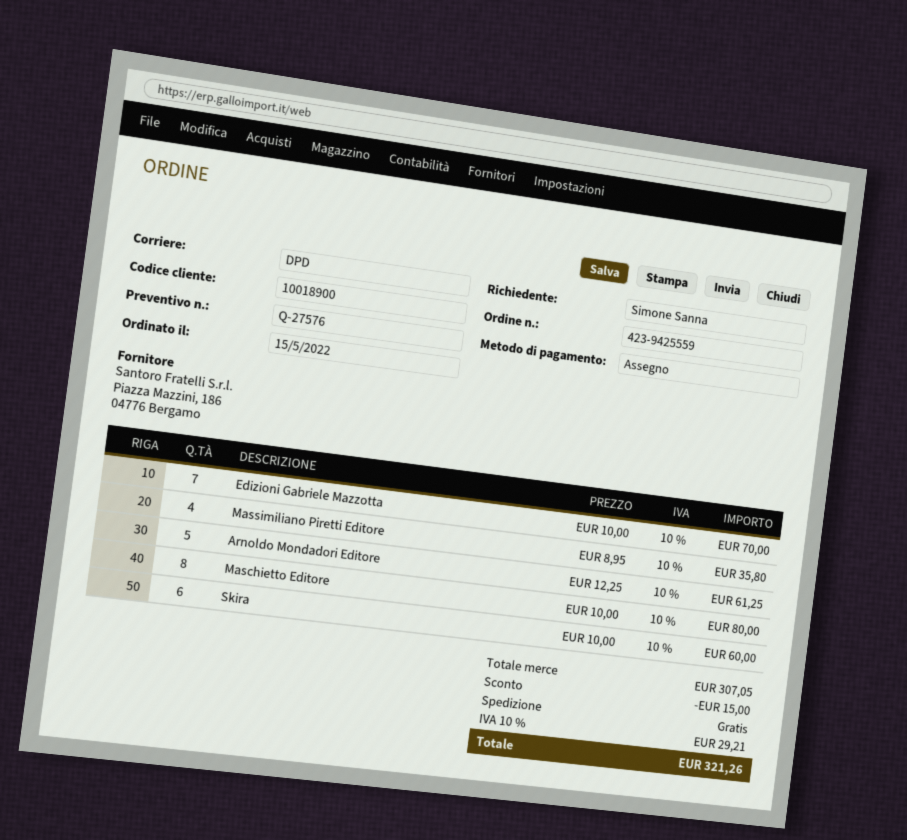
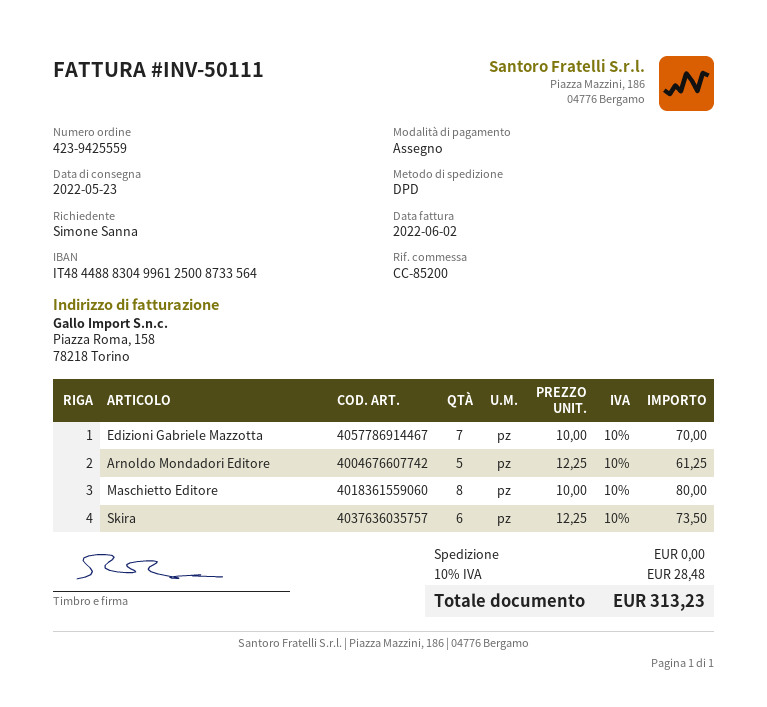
Massimiliano Piretti Editore: 4 x 8.95 = 35.80 -> none
Skira: 6 x 10.00 = 60.00 -> 6 x 12.25 = 73.50
discount: 15.00 -> none
tax: 10% = 29.21 -> 10% = 28.48
total: 321.26 -> 313.23

